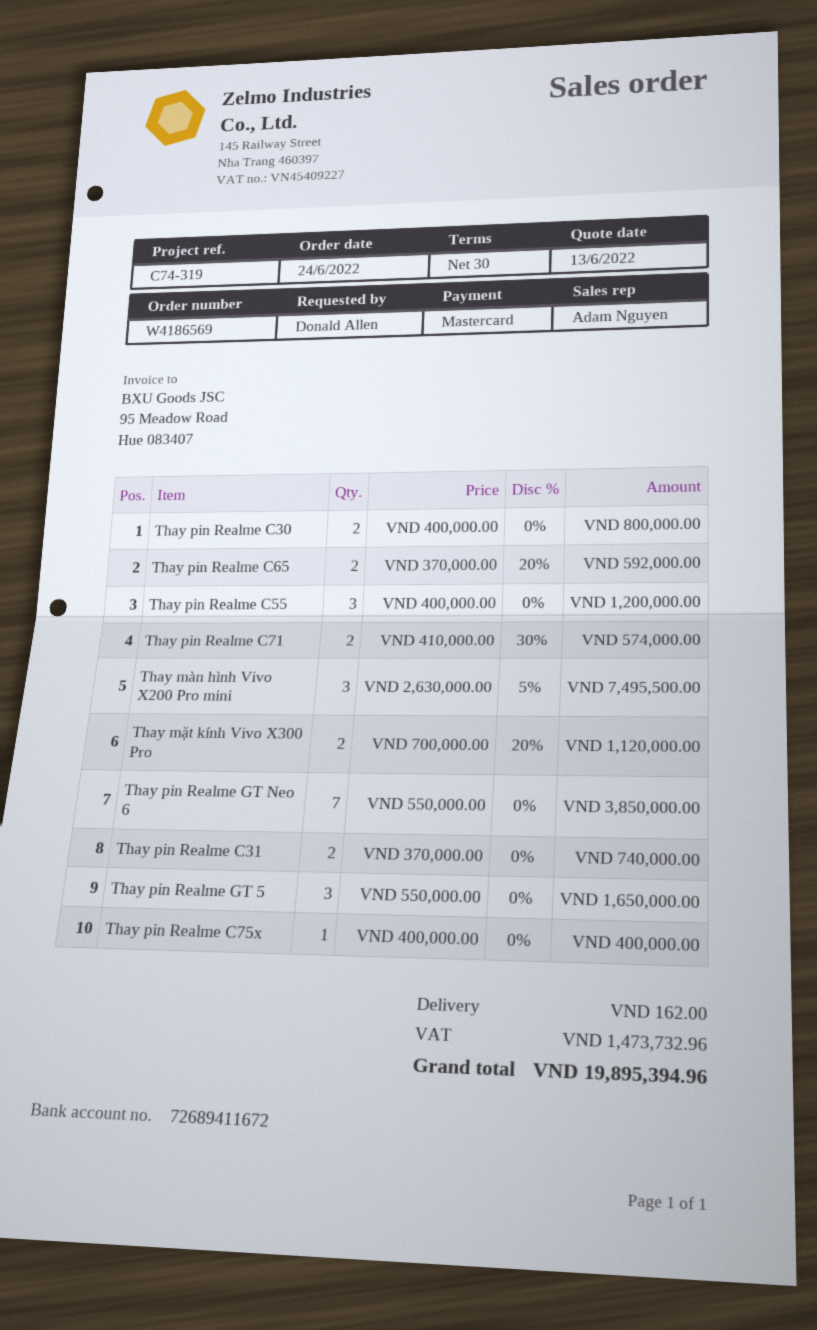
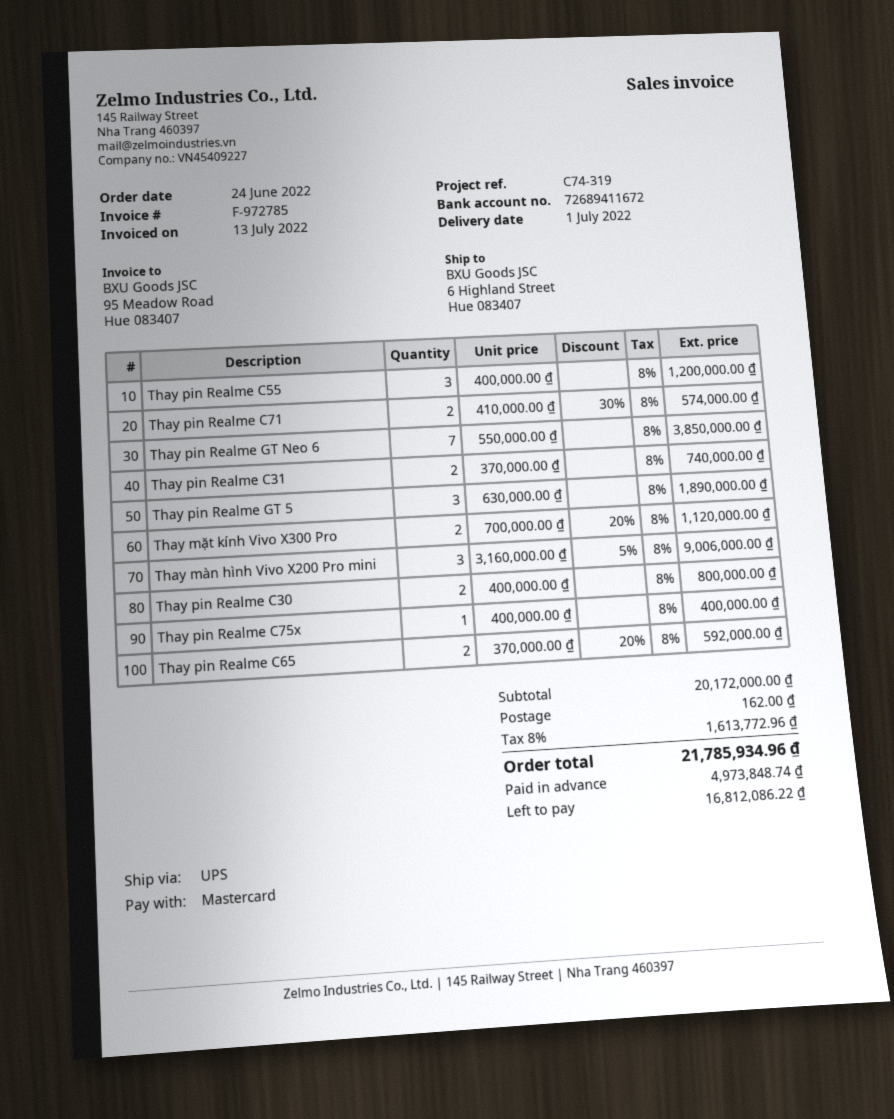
Thay màn hình Vivo X200 Pro mini: 3 x 2630000.00 - 5% = 7495500.00 -> 3 x 3160000.00 - 5% = 9006000.00
Thay pin Realme GT 5: 3 x 550000.00 = 1650000.00 -> 3 x 630000.00 = 1890000.00
tax: 1473732.96 -> 1613772.96
total: 19895394.96 -> 21785934.96

